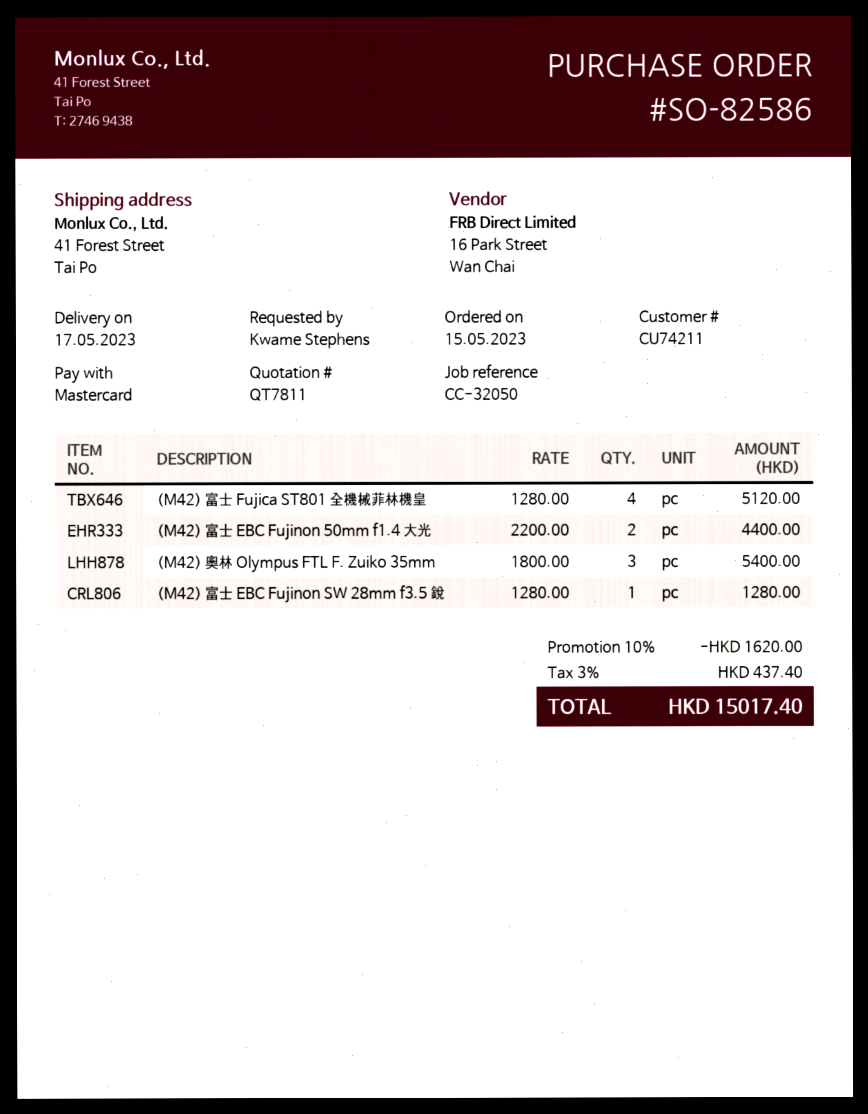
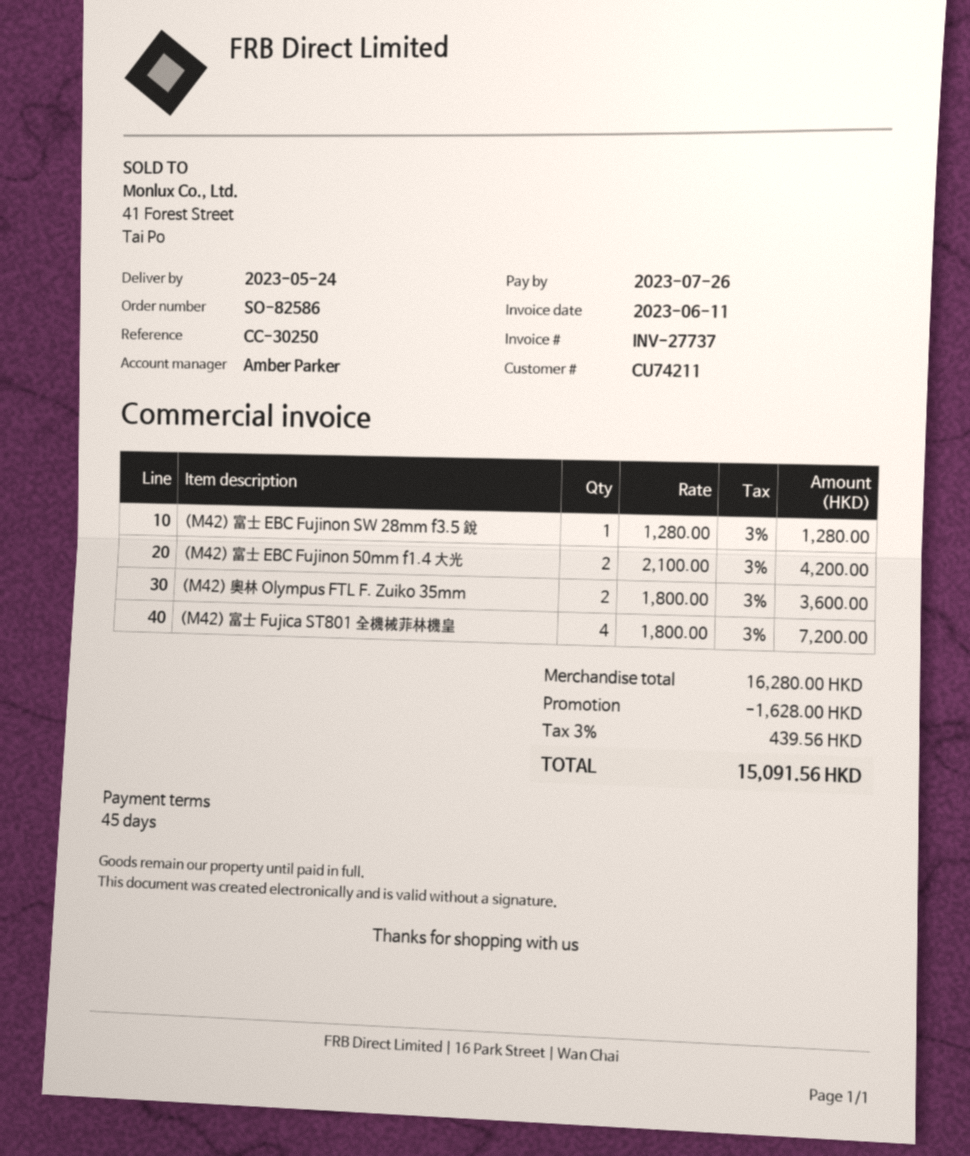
delivery date: 2023-05-17 -> 2023-05-24
reference: CC-32050 -> CC-30250
(M42) 富士 Fujica ST801 全機械菲林機皇: 4 x 1280.00 = 5120.00 -> 4 x 1800.00 = 7200.00
(M42) 富士 EBC Fujinon 50mm f1.4 大光: 2 x 2200.00 = 4400.00 -> 2 x 2100.00 = 4200.00
(M42) 奧林 Olympus FTL F. Zuiko 35mm: 3 x 1800.00 = 5400.00 -> 2 x 1800.00 = 3600.00
discount: 1620.00 -> 1628.00
tax: 3% = 437.40 -> 3% = 439.56
total: 15017.40 -> 15091.56

